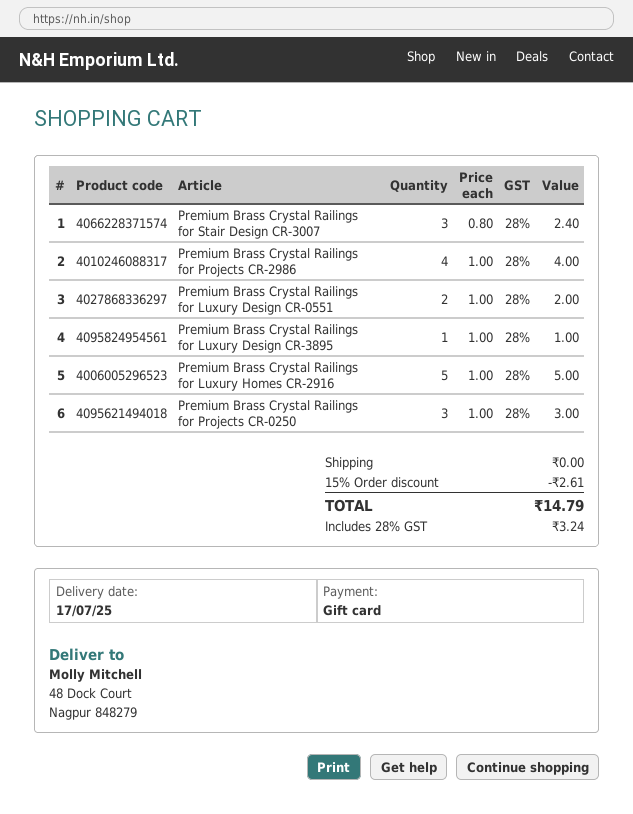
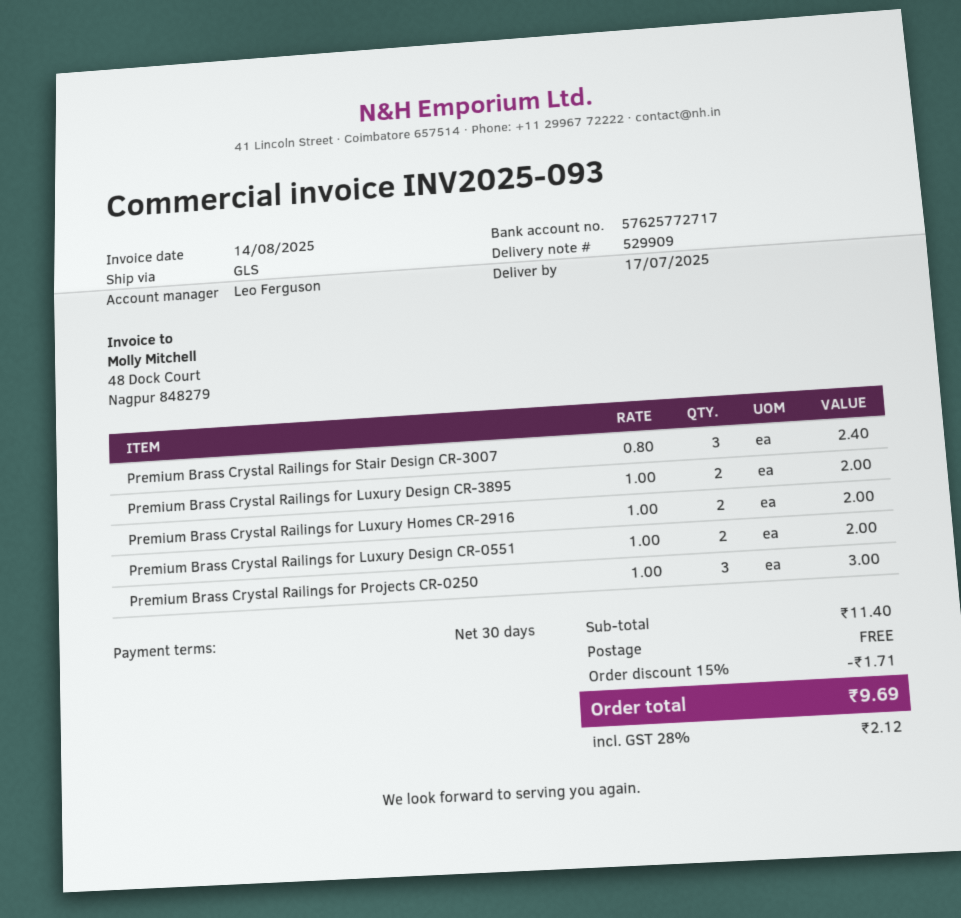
Premium Brass Crystal Railings for Projects CR-2986: 4 x 1.00 = 4.00 -> none
Premium Brass Crystal Railings for Luxury Design CR-3895: 1 x 1.00 = 1.00 -> 2 x 1.00 = 2.00
Premium Brass Crystal Railings for Luxury Homes CR-2916: 5 x 1.00 = 5.00 -> 2 x 1.00 = 2.00
discount: 15% = 2.61 -> 15% = 1.71
tax: 28% = 3.24 -> 28% = 2.12
total: 14.79 -> 9.69

